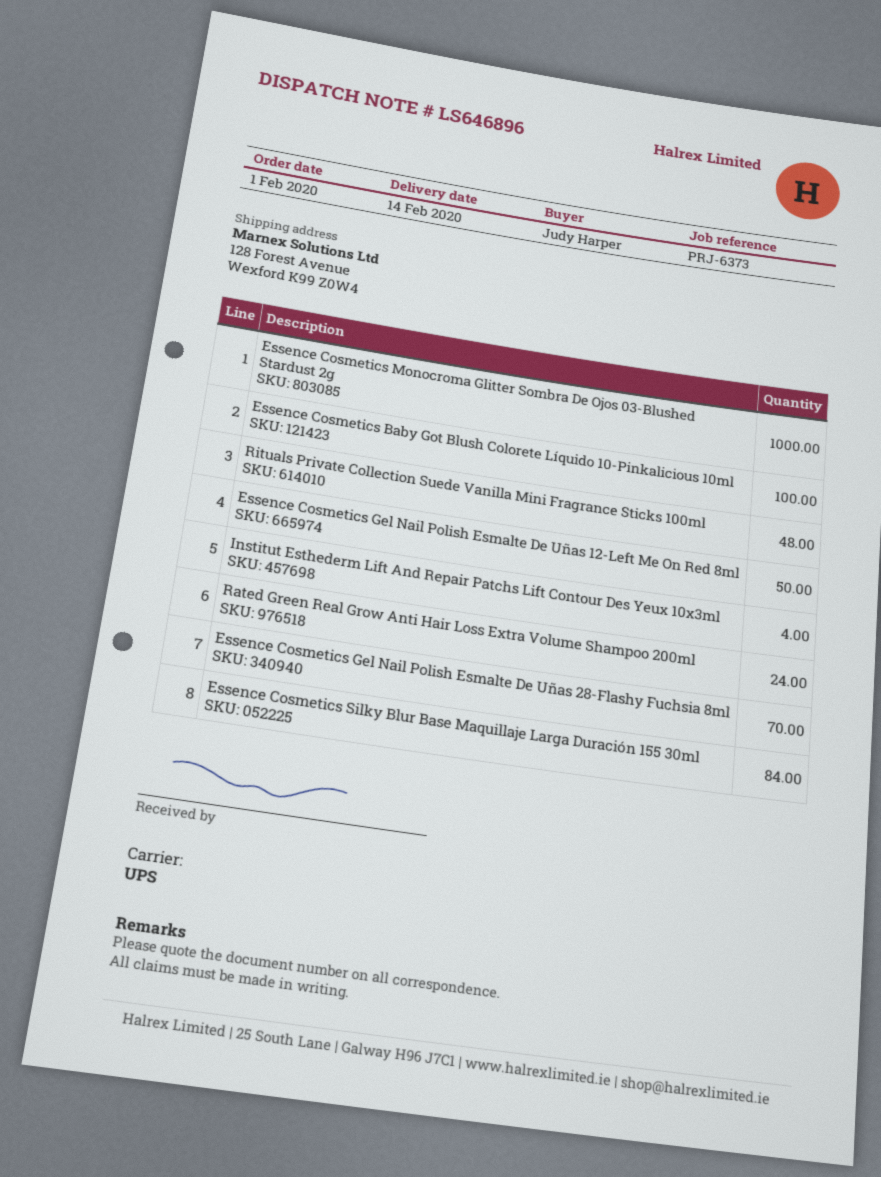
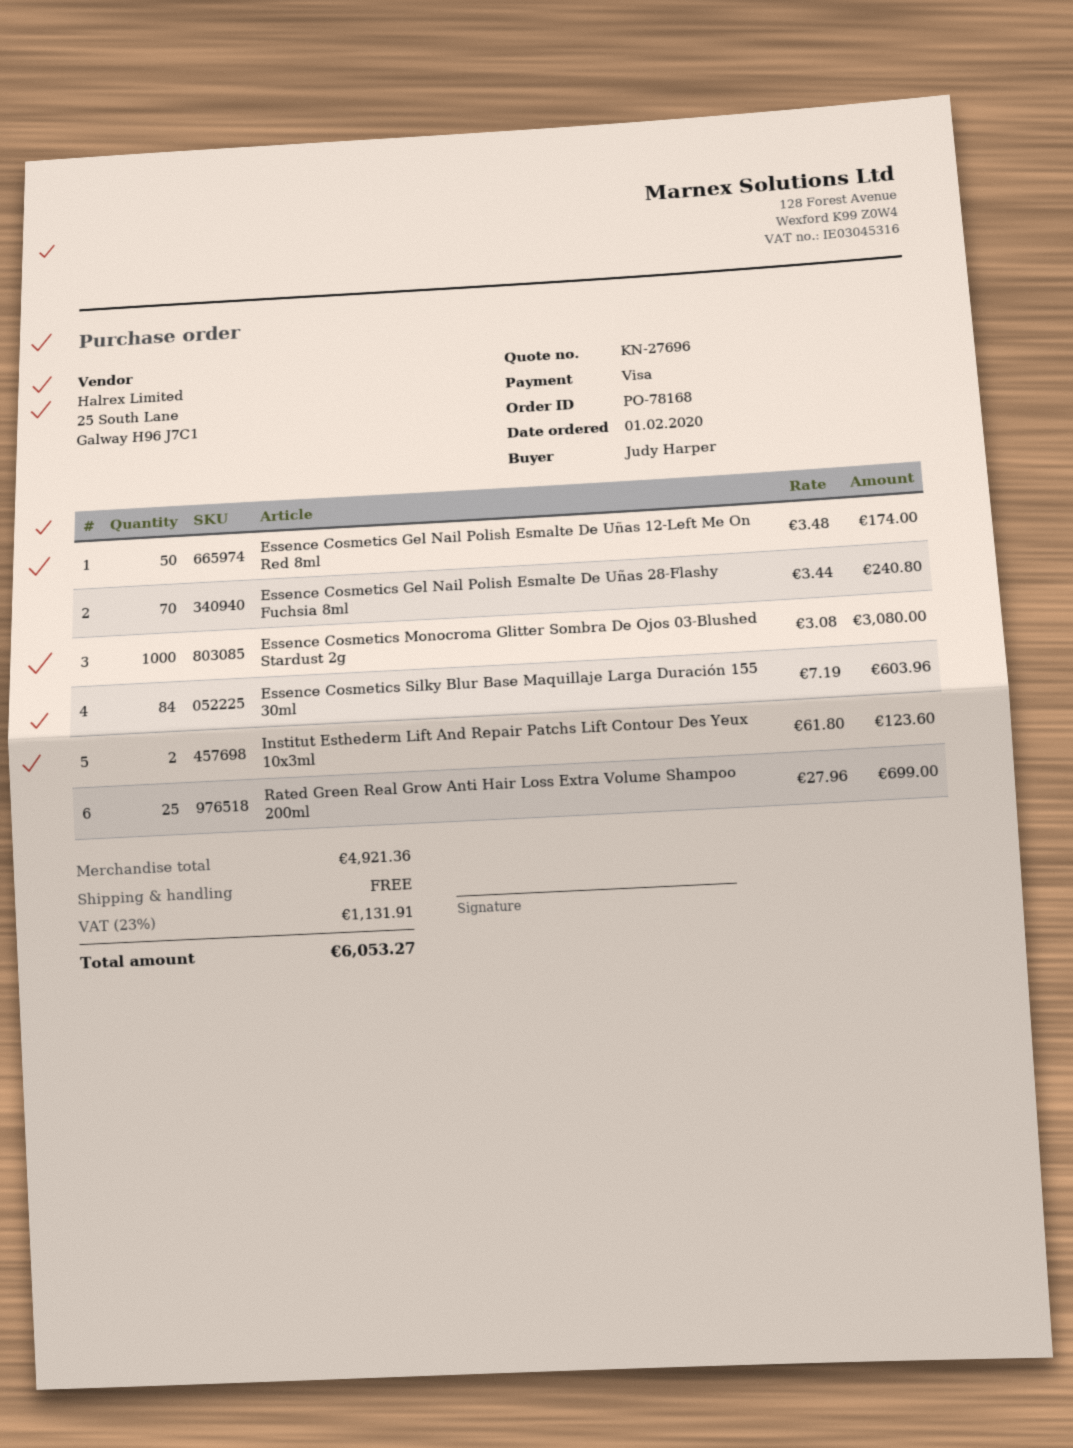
Essence Cosmetics Baby Got Blush Colorete Líquido 10-Pinkalicious 10ml: 100 -> none
Rituals Private Collection Suede Vanilla Mini Fragrance Sticks 100ml: 48 -> none
Institut Esthederm Lift And Repair Patchs Lift Contour Des Yeux 10x3ml: 4 -> 2
Rated Green Real Grow Anti Hair Loss Extra Volume Shampoo 200ml: 24 -> 25

